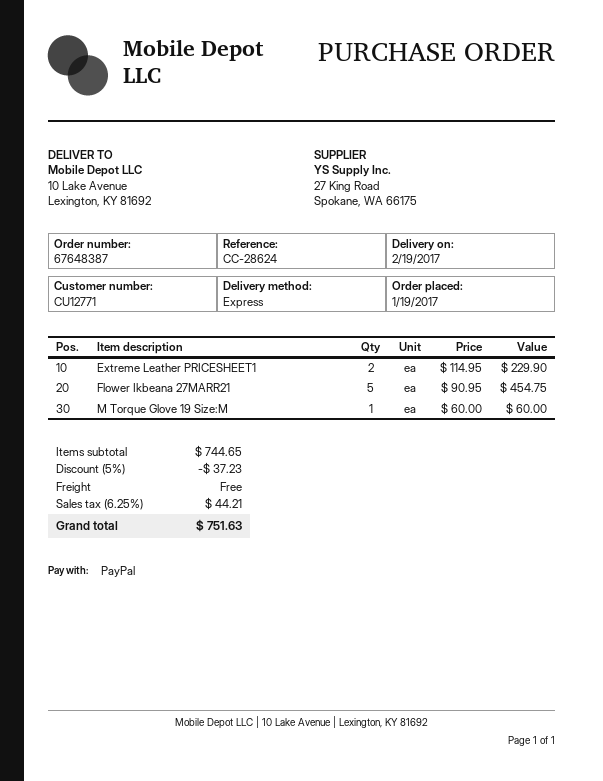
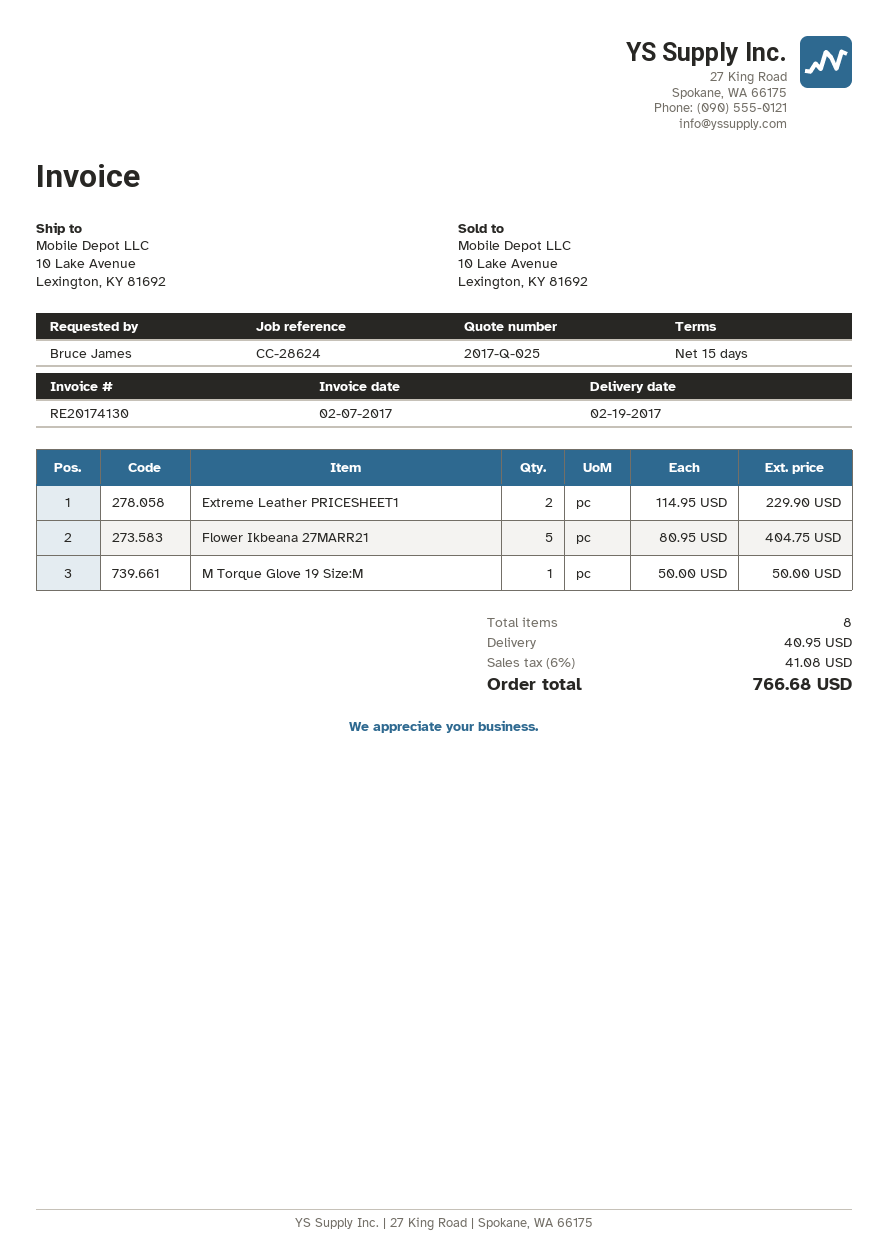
Flower Ikbeana 27MARR21: 5 x 90.95 = 454.75 -> 5 x 80.95 = 404.75
M Torque Glove 19 Size:M: 1 x 60.00 = 60.00 -> 1 x 50.00 = 50.00
discount: 5% = 37.23 -> none
shipping: 0.00 -> 40.95
tax: 6.25% = 44.21 -> 6% = 41.08
total: 751.63 -> 766.68

